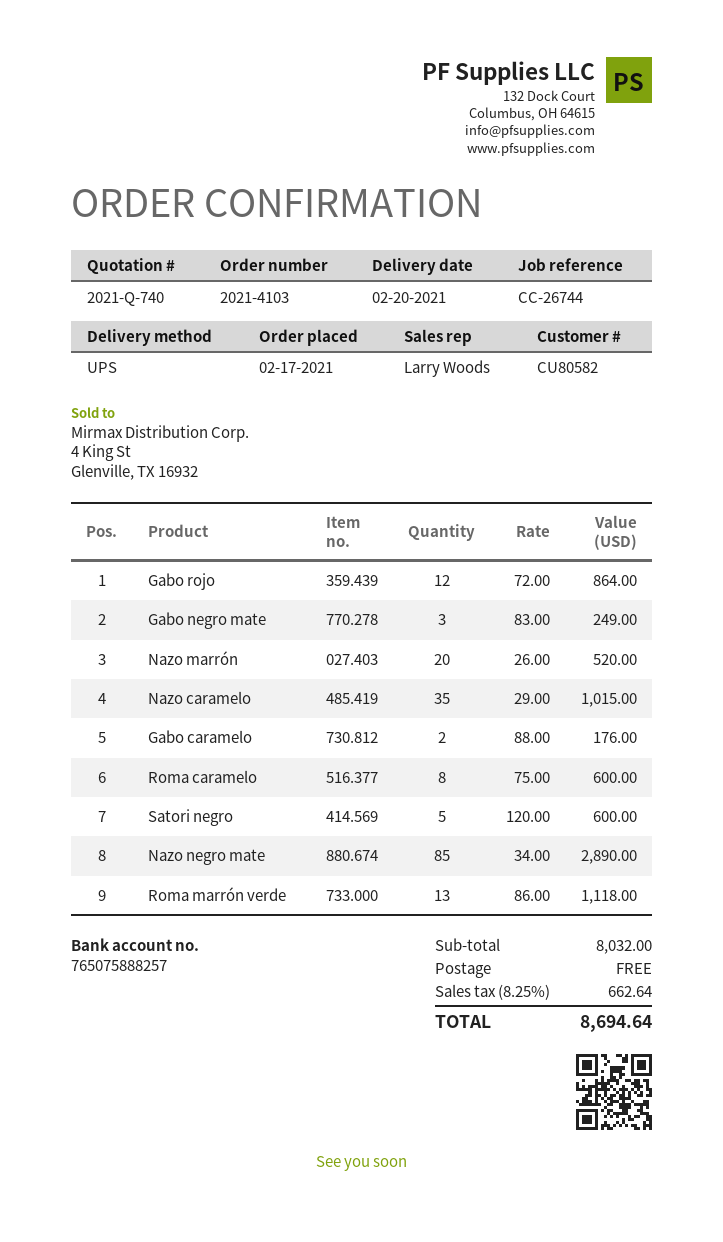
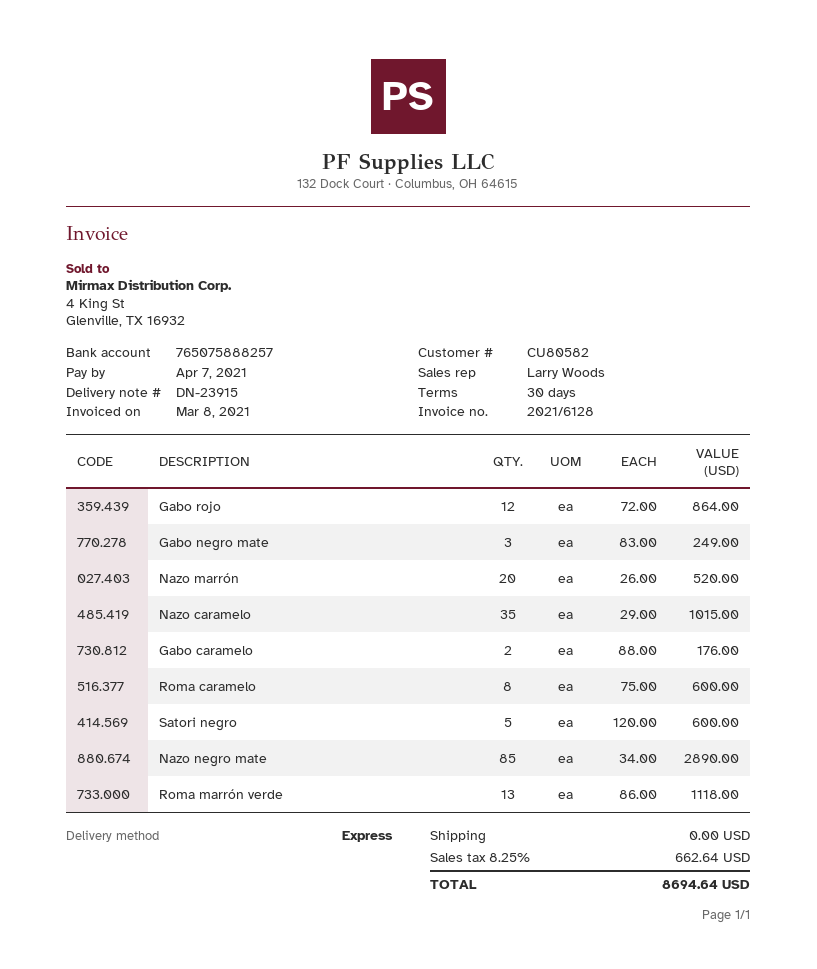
shipping method: UPS -> express

